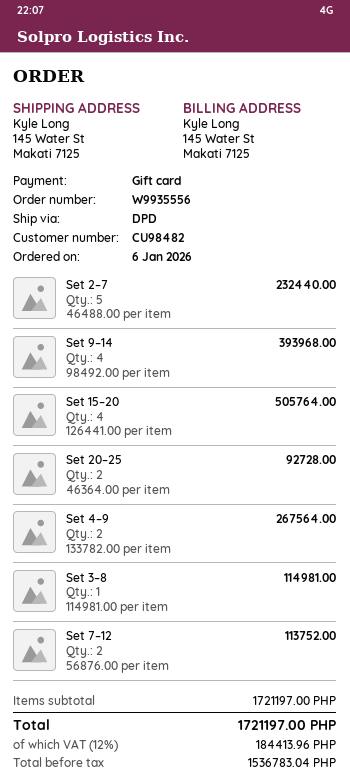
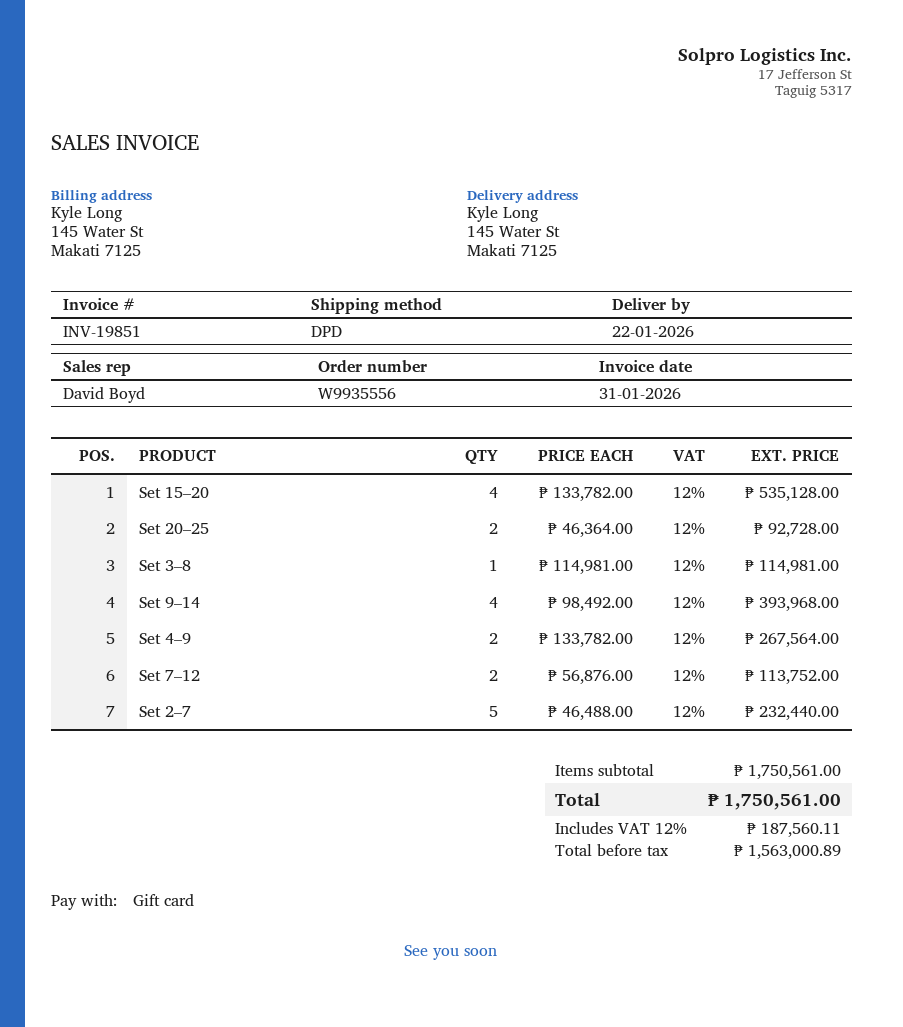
Set 15–20: 4 x 126441.00 = 505764.00 -> 4 x 133782.00 = 535128.00
subtotal: 1721197.00 -> 1750561.00
net: 1536783.04 -> 1563000.89
tax: 12% = 184413.96 -> 12% = 187560.11
total: 1721197.00 -> 1750561.00

